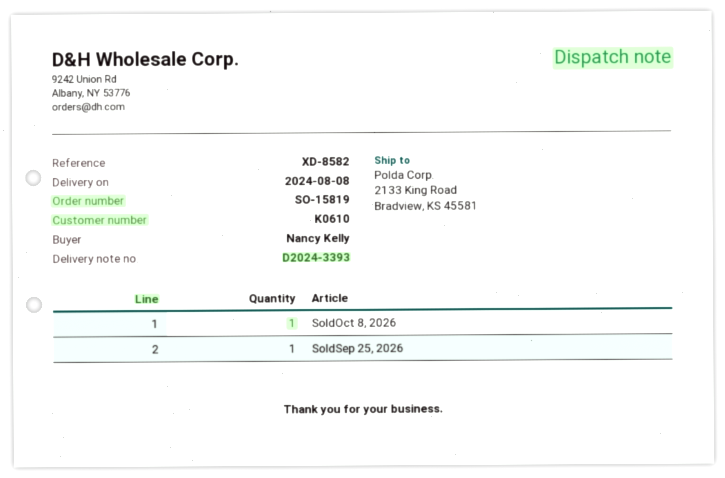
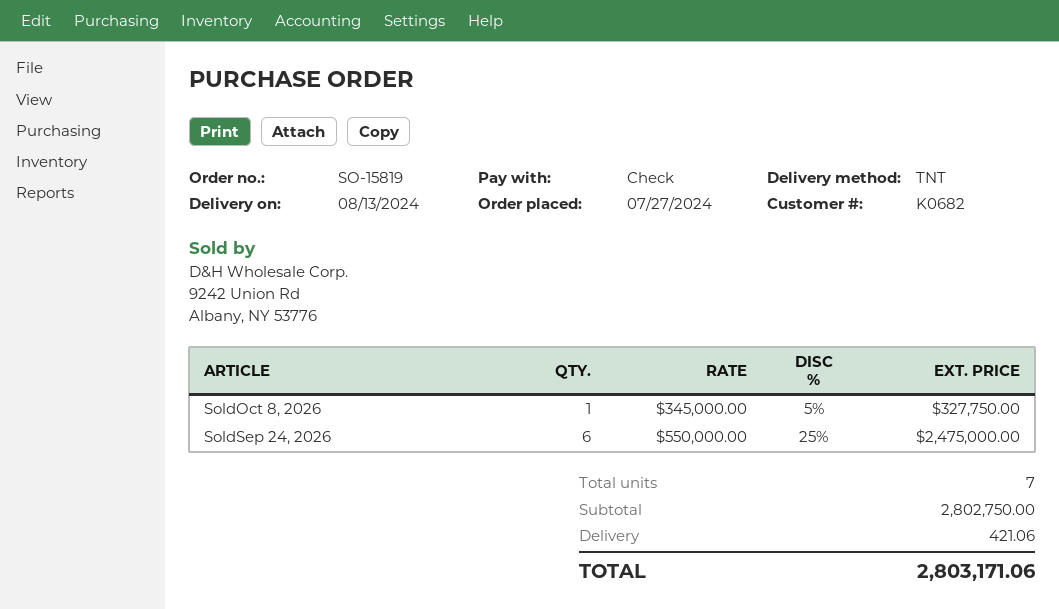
delivery date: 2024-08-08 -> 2024-08-13
customer number: K0610 -> K0682
SoldSep 25, 2026: 1 -> none
SoldSep 24, 2026: none -> 6

